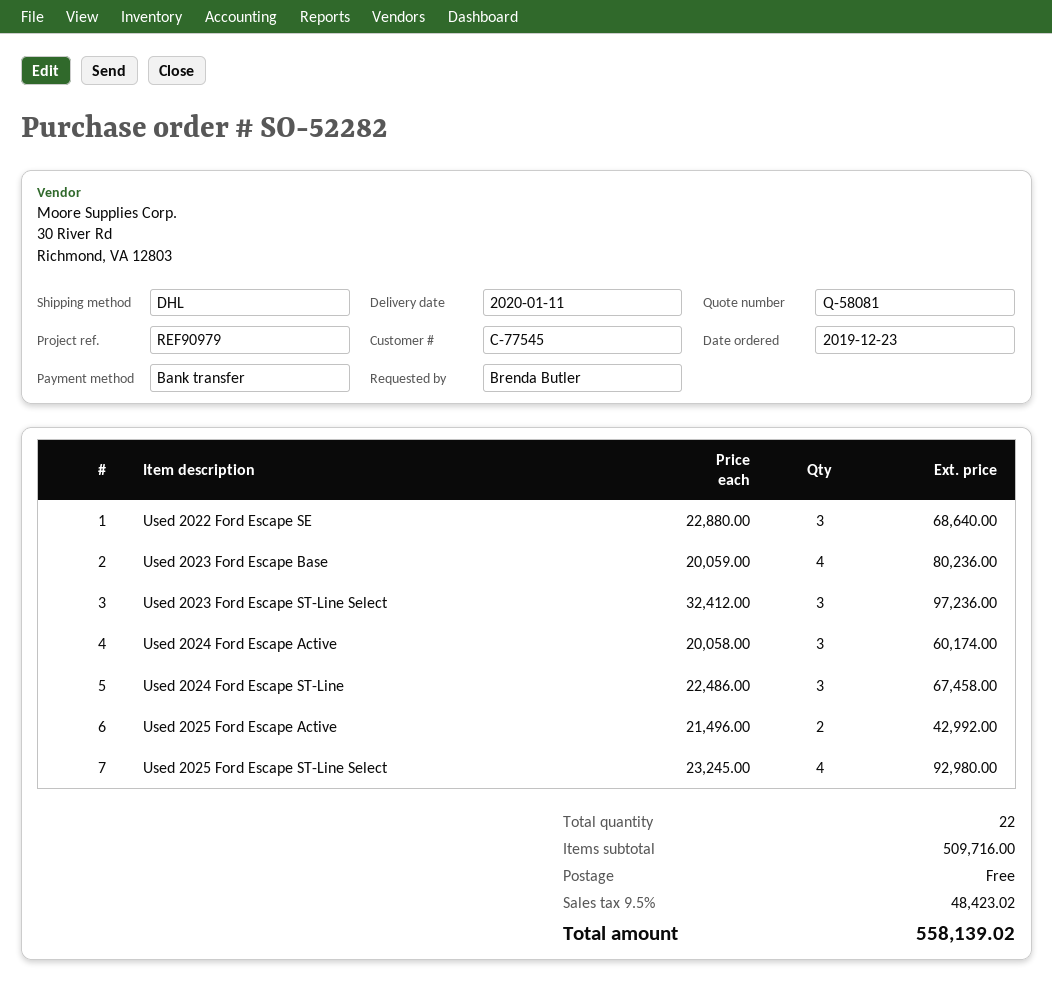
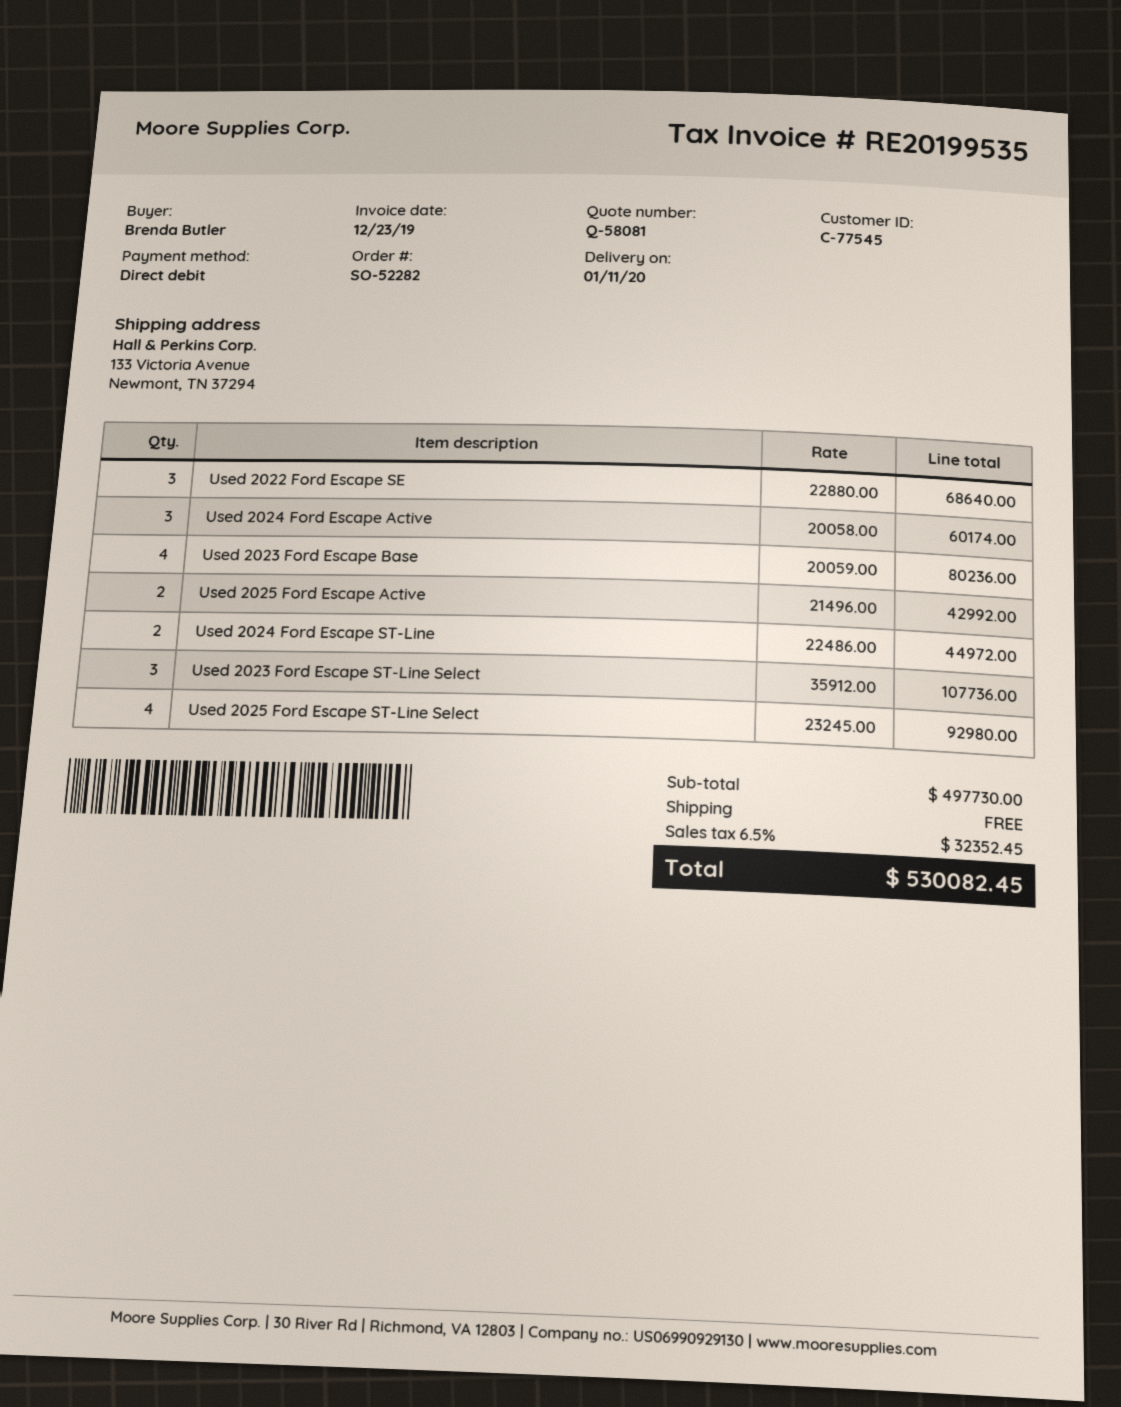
payment method: bank transfer -> direct debit
Used 2023 Ford Escape ST-Line Select: 3 x 32412.00 = 97236.00 -> 3 x 35912.00 = 107736.00
Used 2024 Ford Escape ST-Line: 3 x 22486.00 = 67458.00 -> 2 x 22486.00 = 44972.00
subtotal: 509716.00 -> 497730.00
tax: 9.5% = 48423.02 -> 6.5% = 32352.45
total: 558139.02 -> 530082.45

